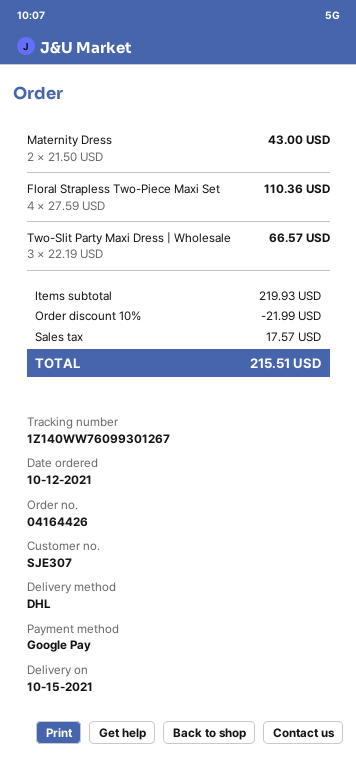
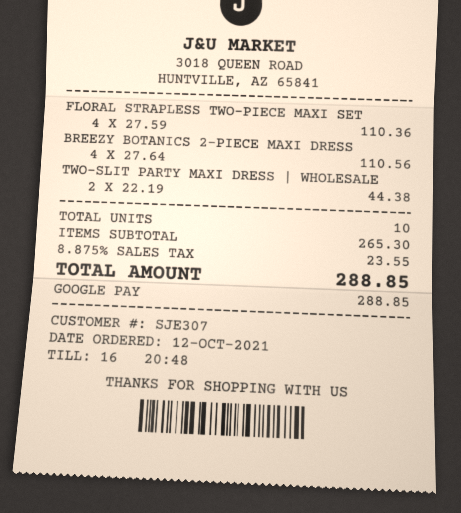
Maternity Dress: 2 x 21.50 = 43.00 -> none
Two-Slit Party Maxi Dress | Wholesale: 3 x 22.19 = 66.57 -> 2 x 22.19 = 44.38
BREEZY BOTANICS 2-PIECE MAXI DRESS: none -> 4 x 27.64 = 110.56
subtotal: 219.93 -> 265.30
discount: 10% = 21.99 -> none
tax: 17.57 -> 23.55
total: 215.51 -> 288.85

